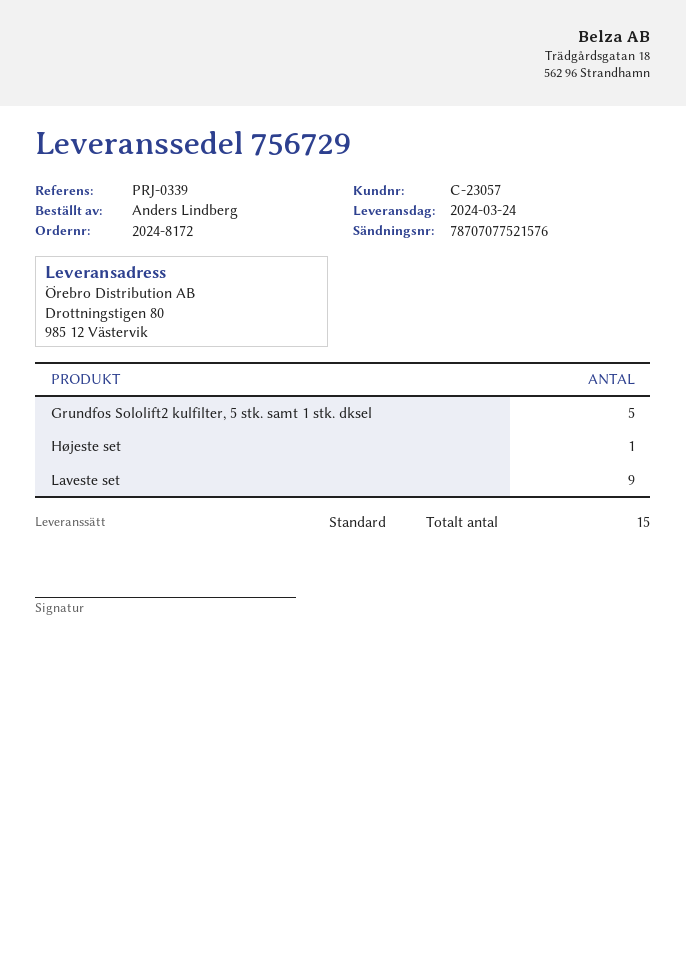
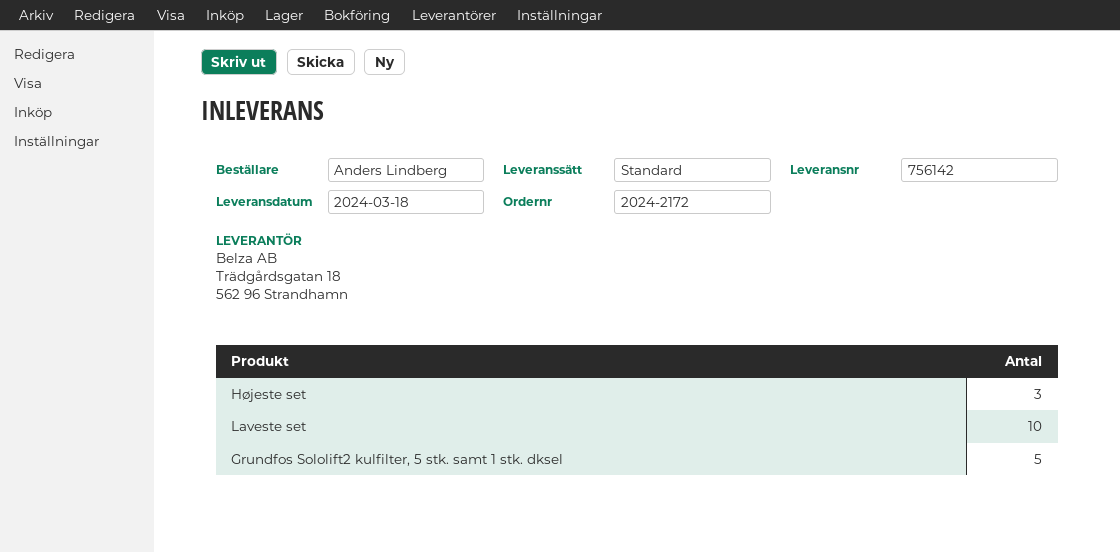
order number: 2024-8172 -> 2024-2172
delivery note number: 756729 -> 756142
delivery date: 2024-03-24 -> 2024-03-18
Højeste set: 1 -> 3
Laveste set: 9 -> 10

